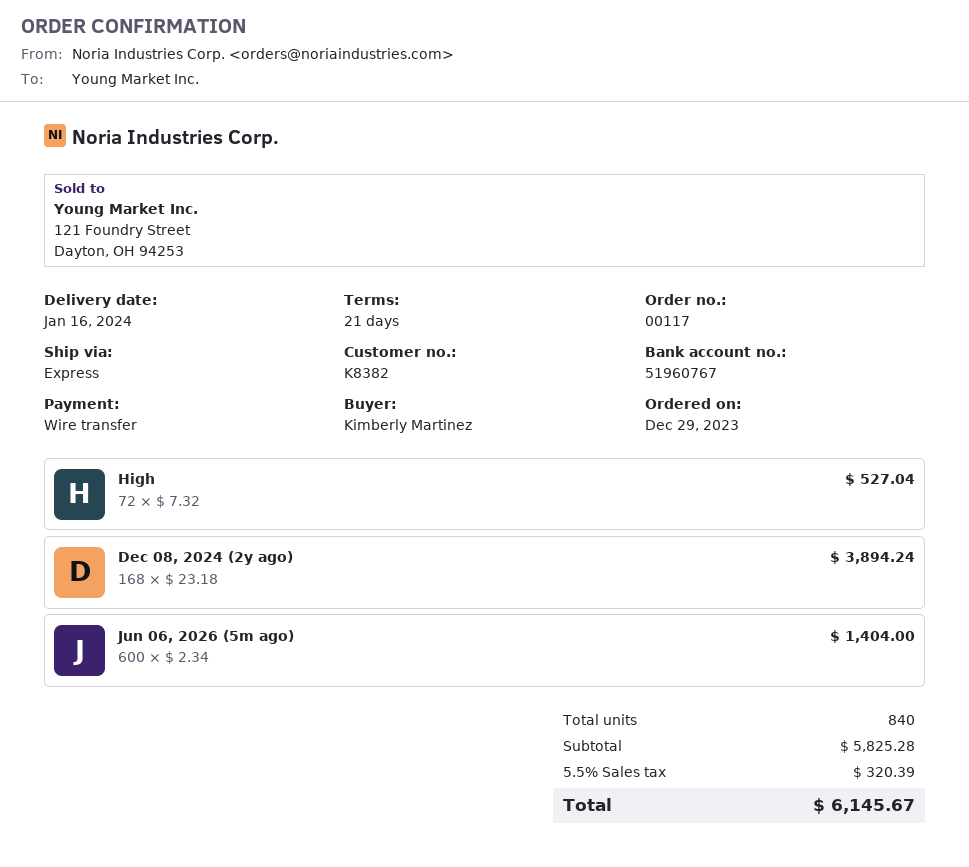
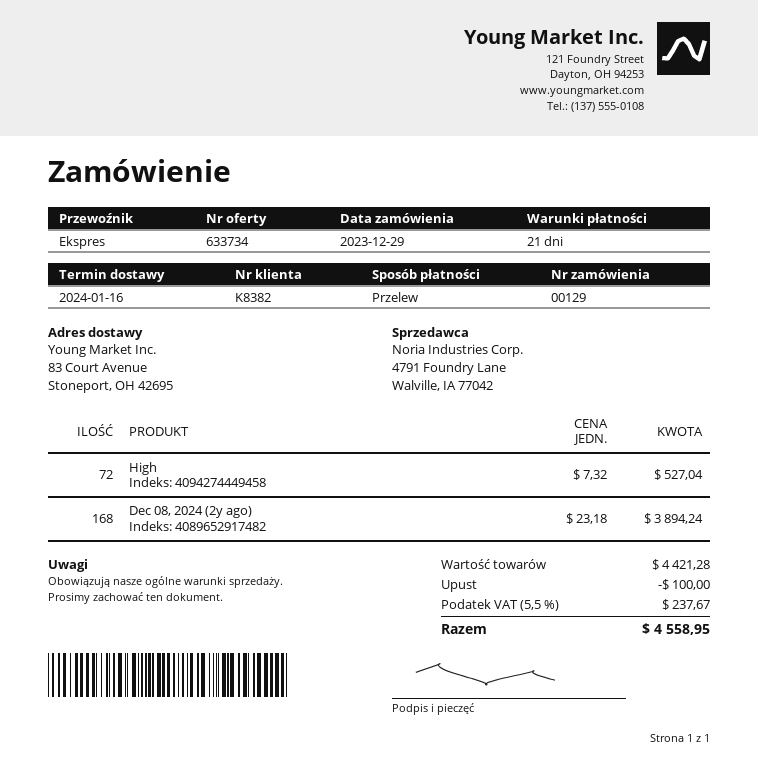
order number: 00117 -> 00129
Jun 06, 2026 (5m ago): 600 x 2.34 = 1404.00 -> none
subtotal: 5825.28 -> 4421.28
discount: none -> 100.00
tax: 5.5% = 320.39 -> 5.5% = 237.67
total: 6145.67 -> 4558.95

